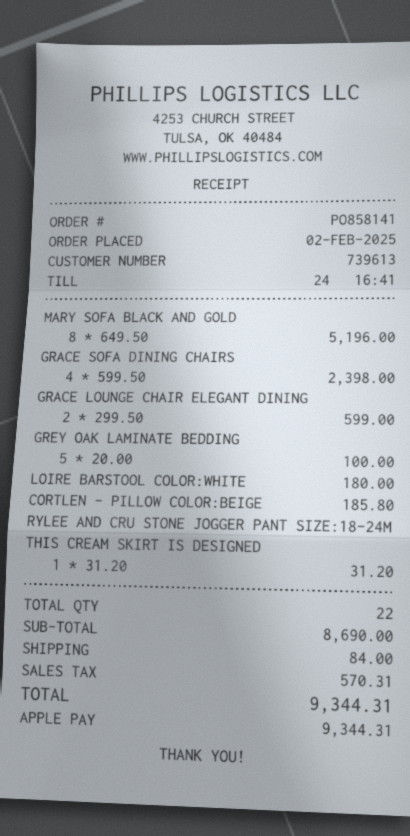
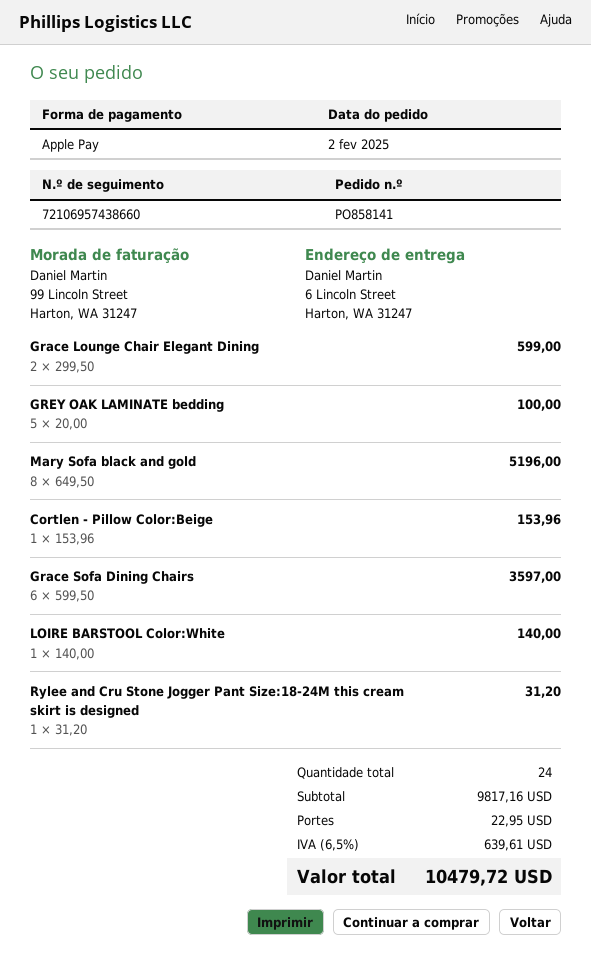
GRACE SOFA DINING CHAIRS: 4 x 599.50 = 2398.00 -> 6 x 599.50 = 3597.00
LOIRE BARSTOOL COLOR:WHITE: 1 x 180.00 = 180.00 -> 1 x 140.00 = 140.00
CORTLEN - PILLOW COLOR:BEIGE: 1 x 185.80 = 185.80 -> 1 x 153.96 = 153.96
total quantity: 22 -> 24
subtotal: 8690.00 -> 9817.16
shipping: 84.00 -> 22.95
tax: 570.31 -> 639.61
total: 9344.31 -> 10479.72

